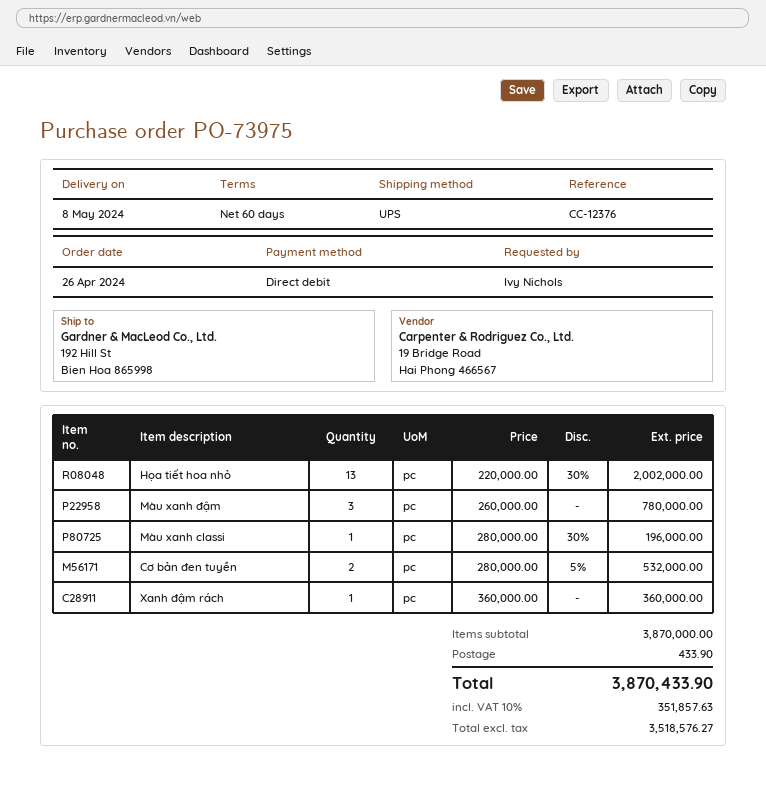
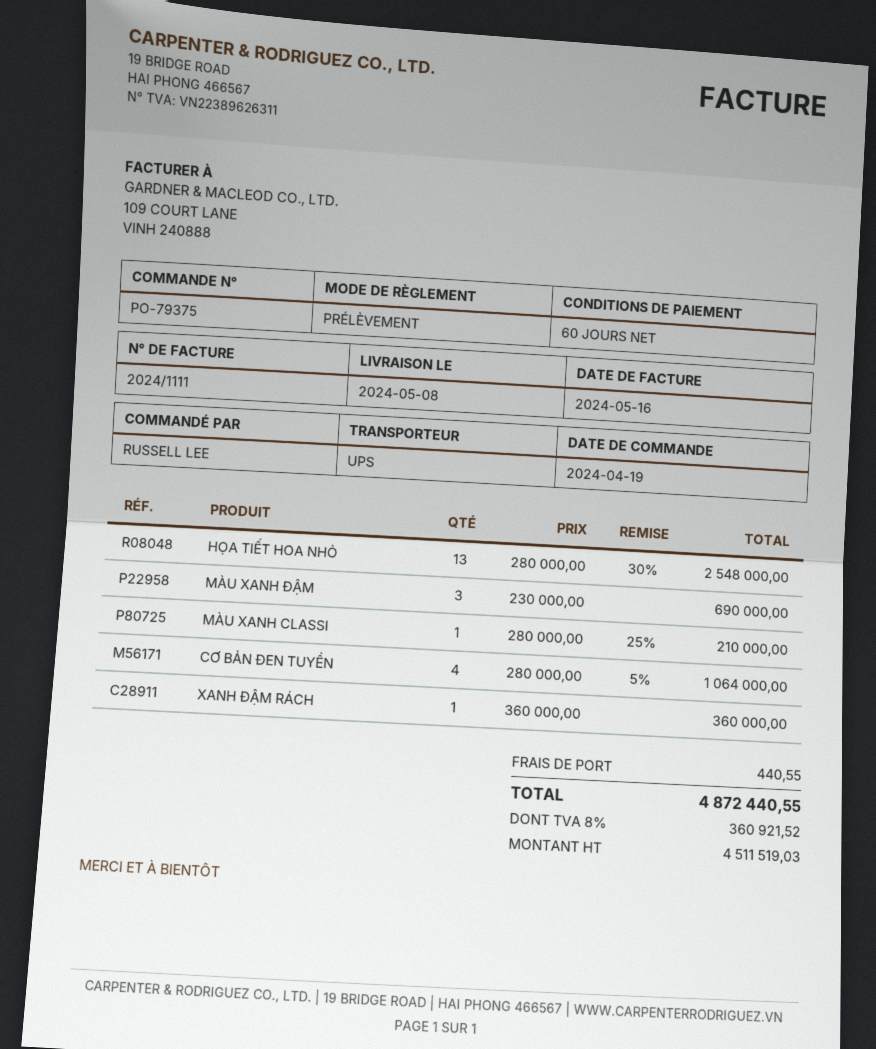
order number: PO-73975 -> PO-79375
order date: 2024-04-26 -> 2024-04-19
ordered by: Ivy Nichols -> RUSSELL LEE
Họa tiết hoa nhỏ: 13 x 220000.00 - 30% = 2002000.00 -> 13 x 280000.00 - 30% = 2548000.00
Màu xanh đậm: 3 x 260000.00 = 780000.00 -> 3 x 230000.00 = 690000.00
Màu xanh classi: 1 x 280000.00 - 30% = 196000.00 -> 1 x 280000.00 - 25% = 210000.00
Cơ bản đen tuyền: 2 x 280000.00 - 5% = 532000.00 -> 4 x 280000.00 - 5% = 1064000.00
shipping: 433.90 -> 440.55
net: 3518576.27 -> 4511519.03
tax: 10% = 351857.63 -> 8% = 360921.52
total: 3870433.90 -> 4872440.55

